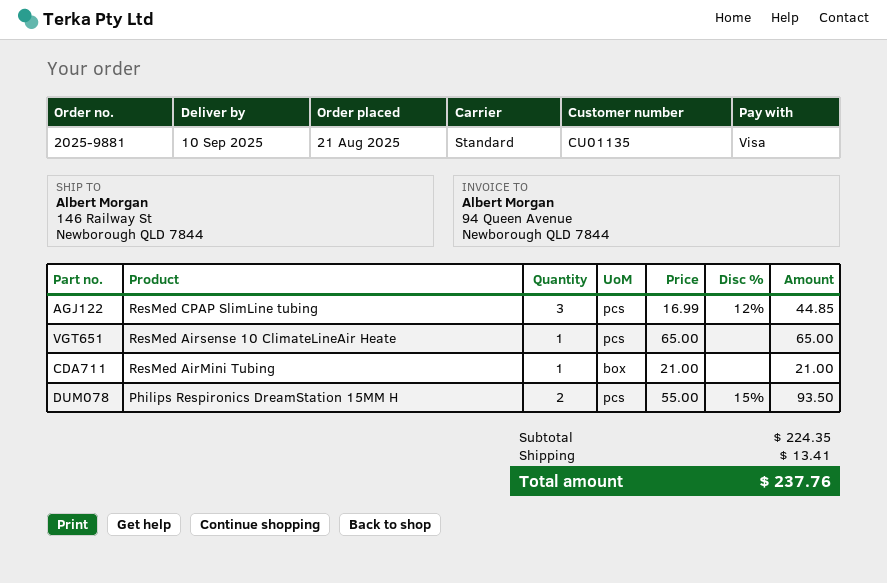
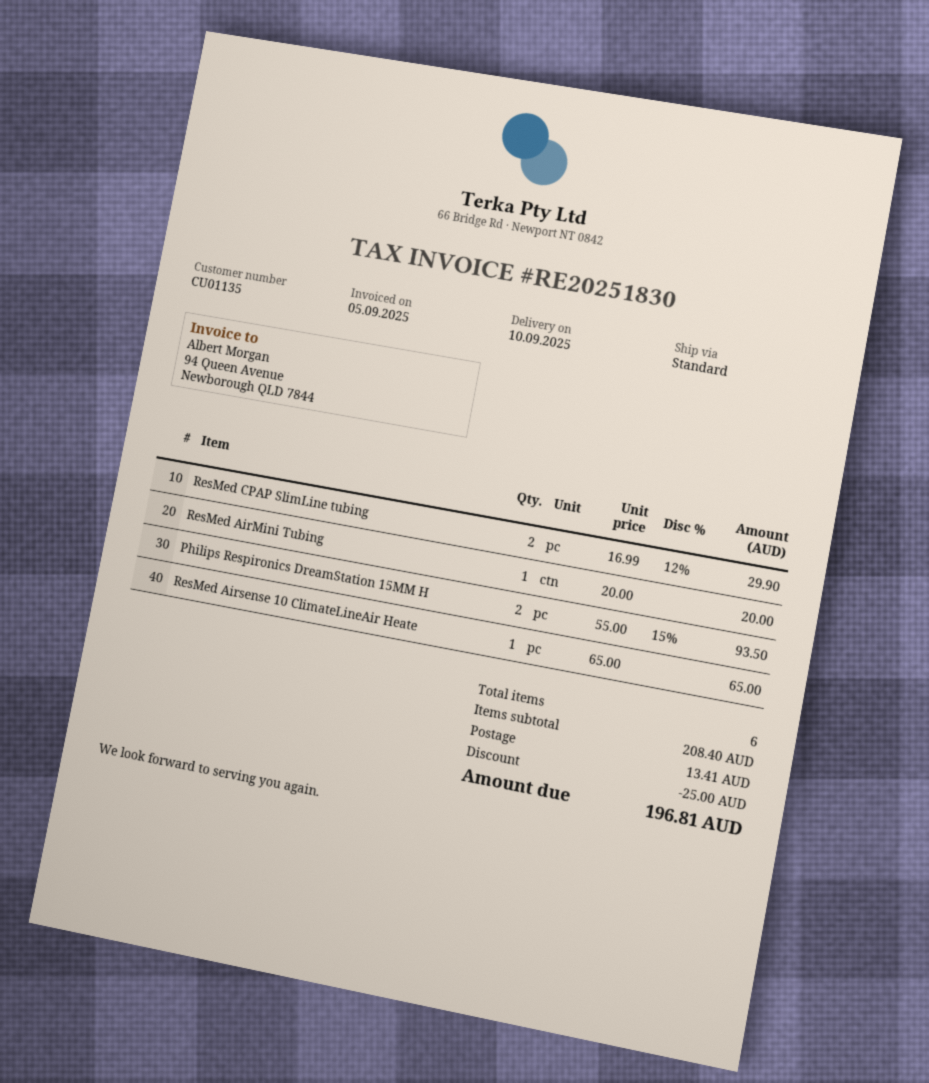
ResMed CPAP SlimLine tubing: 3 x 16.99 - 12% = 44.85 -> 2 x 16.99 - 12% = 29.90
ResMed AirMini Tubing: 1 x 21.00 = 21.00 -> 1 x 20.00 = 20.00
subtotal: 224.35 -> 208.40
discount: none -> 25.00
total: 237.76 -> 196.81

